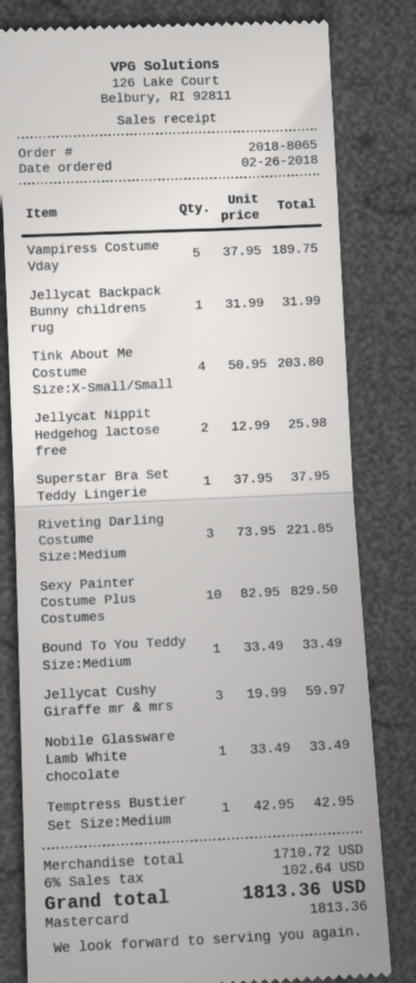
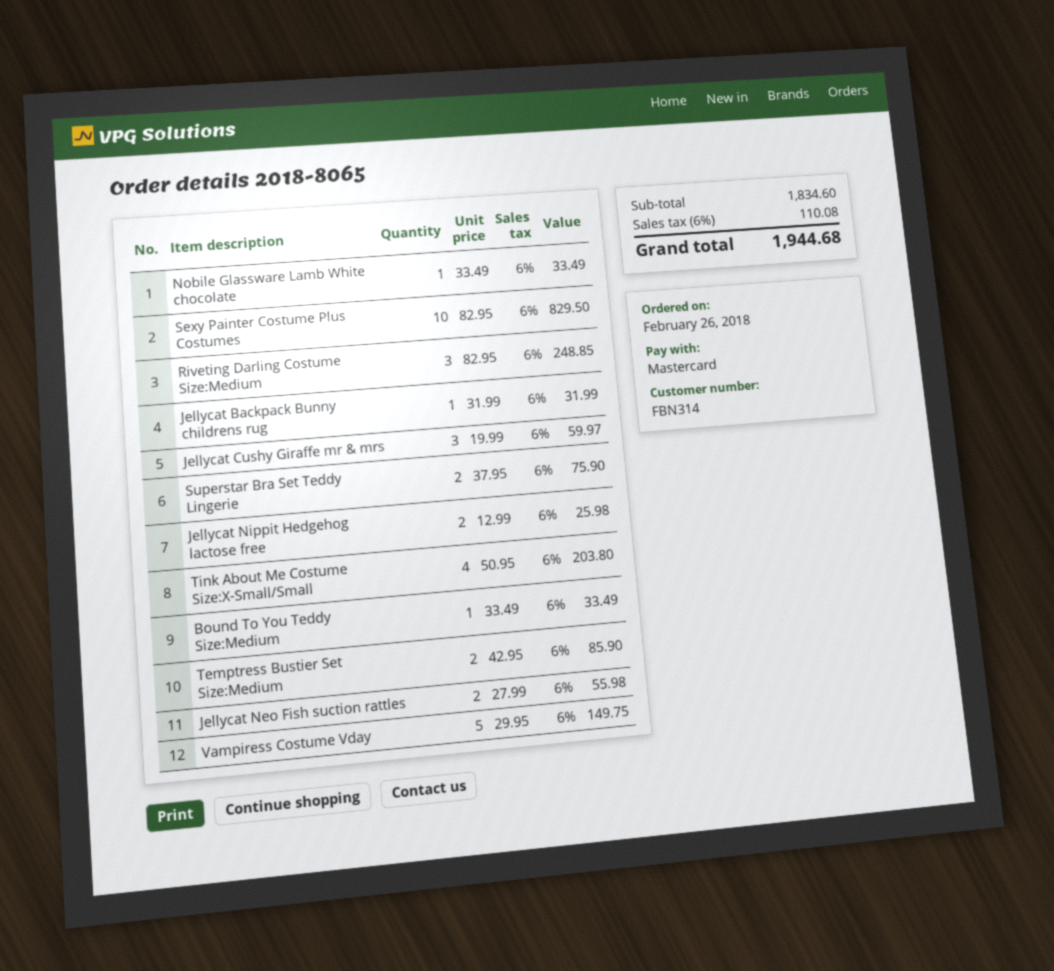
Vampiress Costume Vday: 5 x 37.95 = 189.75 -> 5 x 29.95 = 149.75
Superstar Bra Set Teddy Lingerie: 1 x 37.95 = 37.95 -> 2 x 37.95 = 75.90
Riveting Darling Costume Size:Medium: 3 x 73.95 = 221.85 -> 3 x 82.95 = 248.85
Temptress Bustier Set Size:Medium: 1 x 42.95 = 42.95 -> 2 x 42.95 = 85.90
Jellycat Neo Fish suction rattles: none -> 2 x 27.99 = 55.98
subtotal: 1710.72 -> 1834.60
tax: 6% = 102.64 -> 6% = 110.08
total: 1813.36 -> 1944.68

